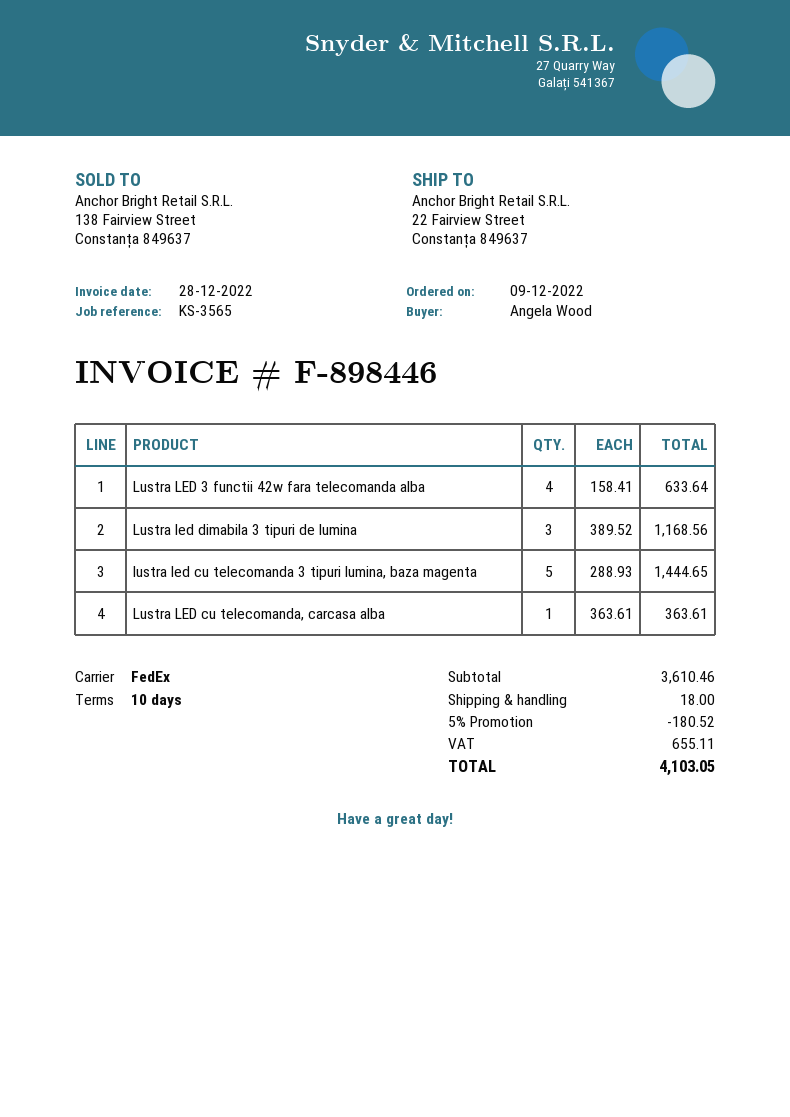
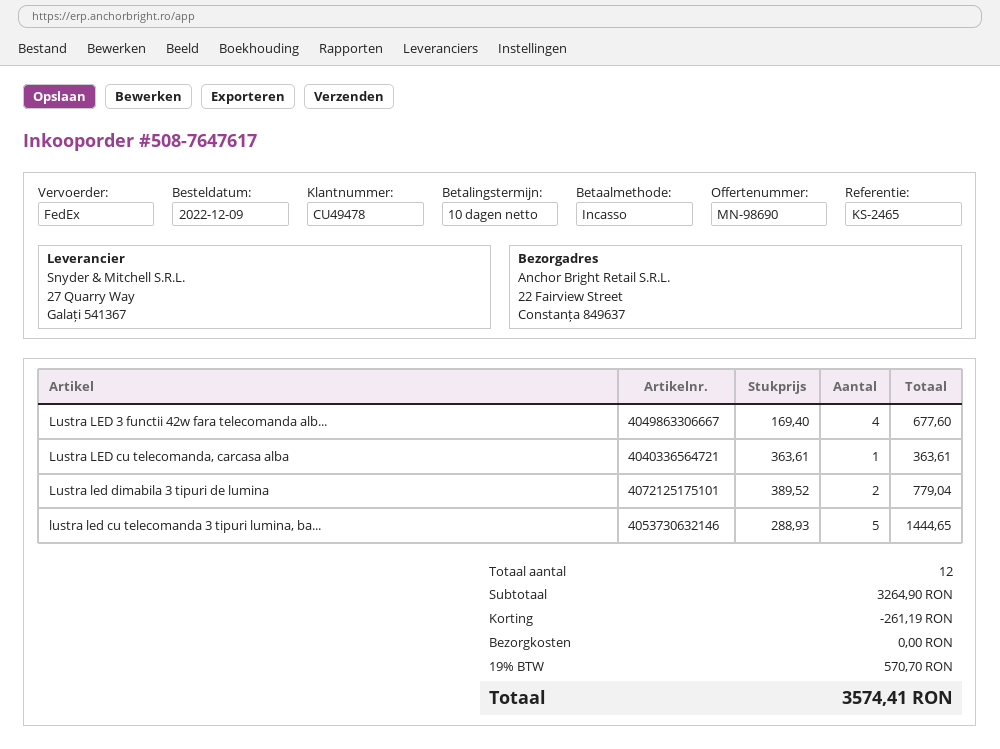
reference: KS-3565 -> KS-2465
Lustra LED 3 functii 42w fara telecomanda alba: 4 x 158.41 = 633.64 -> 4 x 169.40 = 677.60
Lustra led dimabila 3 tipuri de lumina: 3 x 389.52 = 1168.56 -> 2 x 389.52 = 779.04
subtotal: 3610.46 -> 3264.90
discount: 180.52 -> 261.19
shipping: 18.00 -> 0.00
tax: 655.11 -> 570.70
total: 4103.05 -> 3574.41

